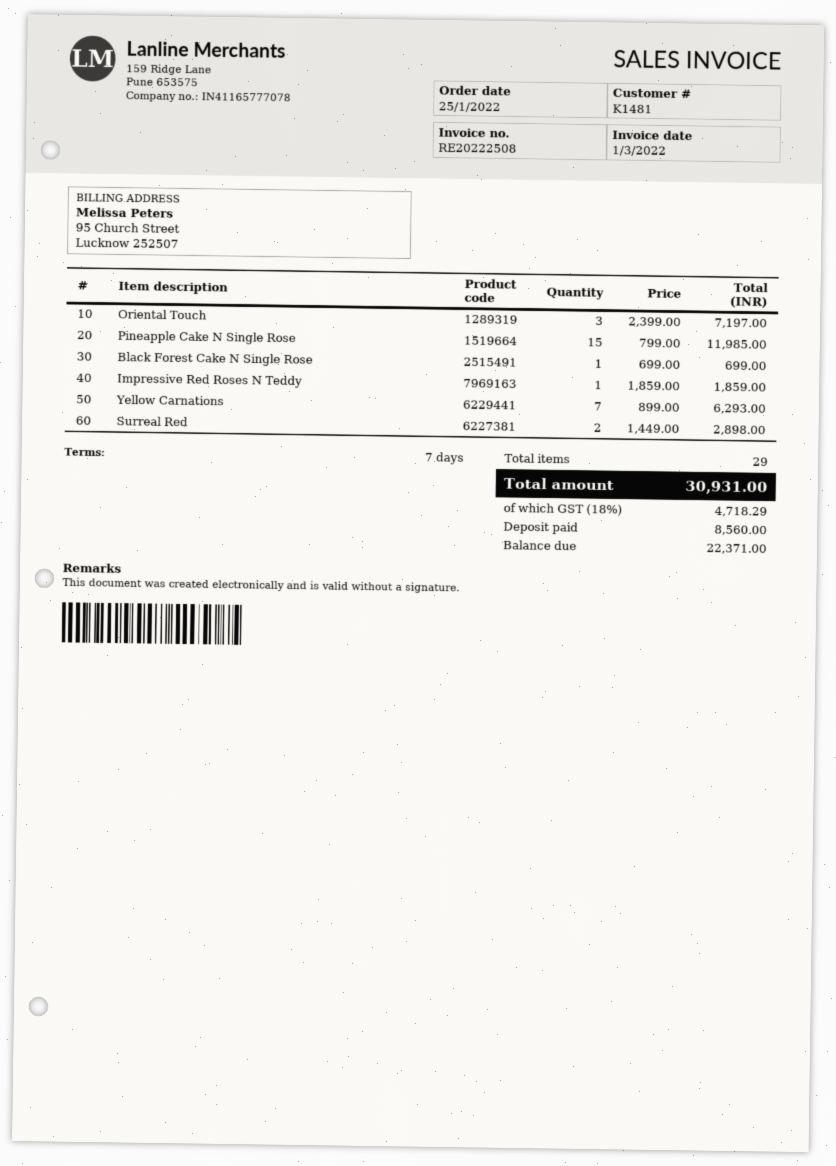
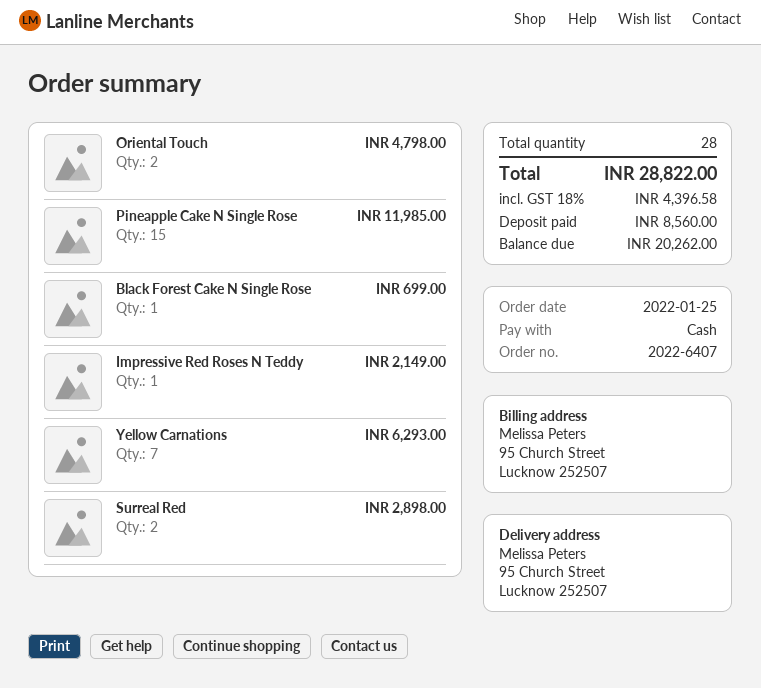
Oriental Touch: 3 for 7197.00 -> 2 for 4798.00
Impressive Red Roses N Teddy: 1 for 1859.00 -> 1 for 2149.00
total quantity: 29 -> 28
tax: 18% = 4718.29 -> 18% = 4396.58
total: 30931.00 -> 28822.00
balance: 22371.00 -> 20262.00

